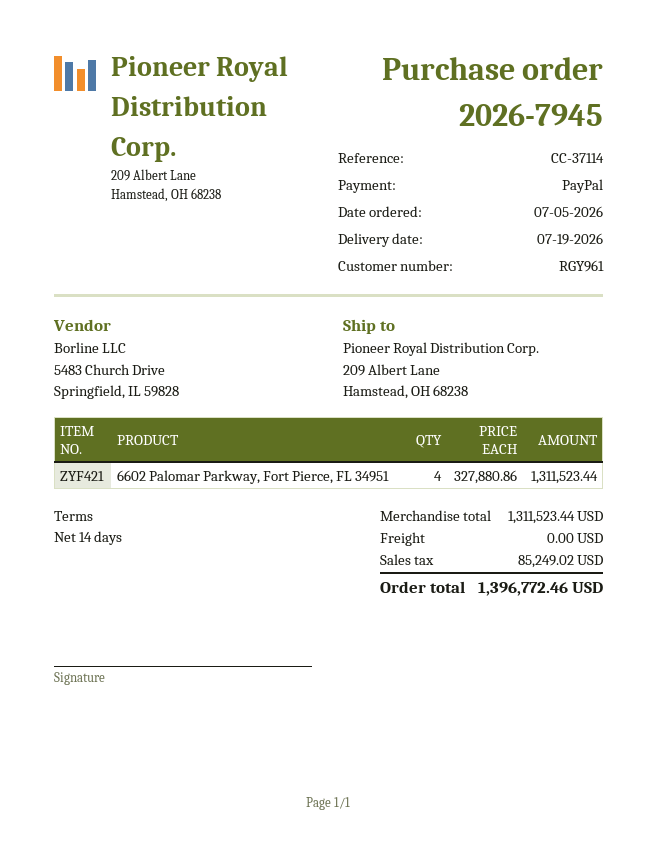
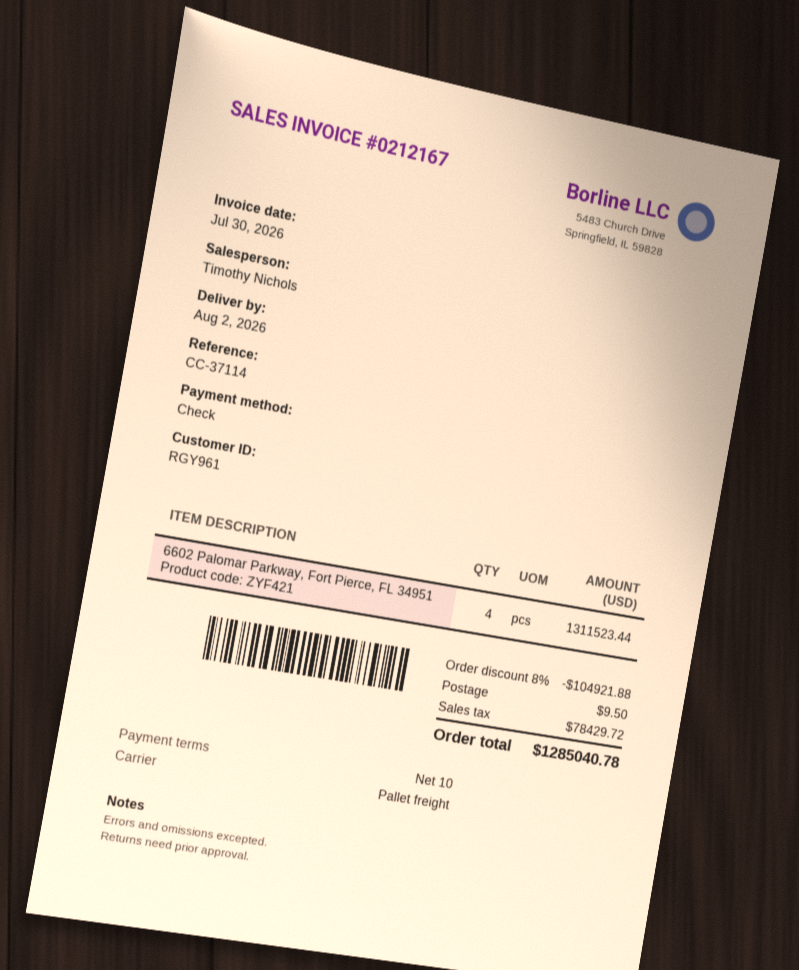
delivery date: 2026-07-19 -> 2026-08-02
payment terms: 14 days -> 10 days
payment method: PayPal -> cheque
discount: none -> 8% = 104921.88
shipping: 0.00 -> 9.50
tax: 85249.02 -> 78429.72
total: 1396772.46 -> 1285040.78

